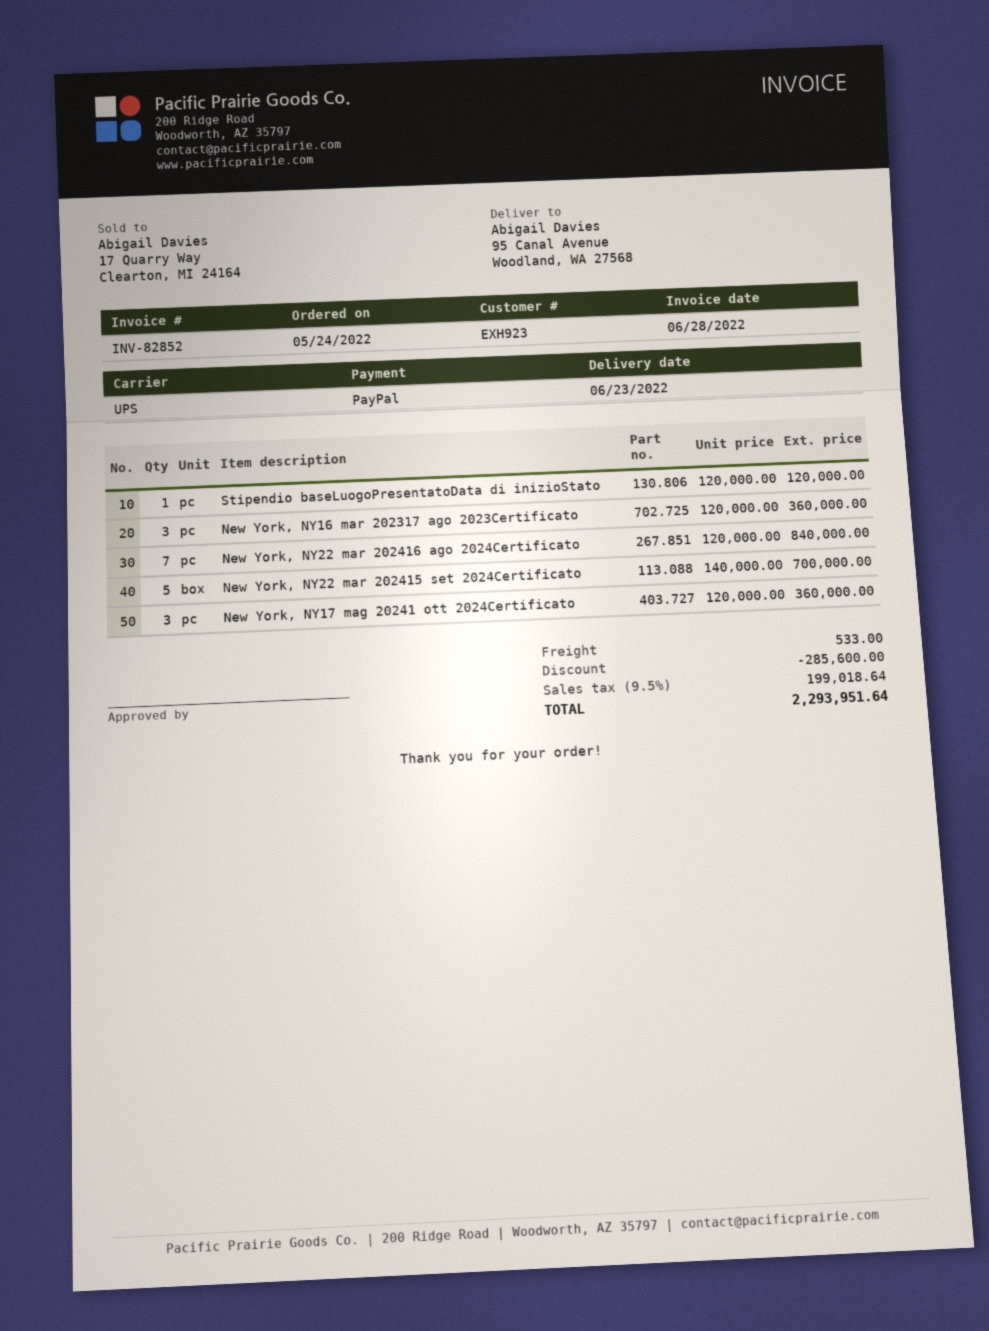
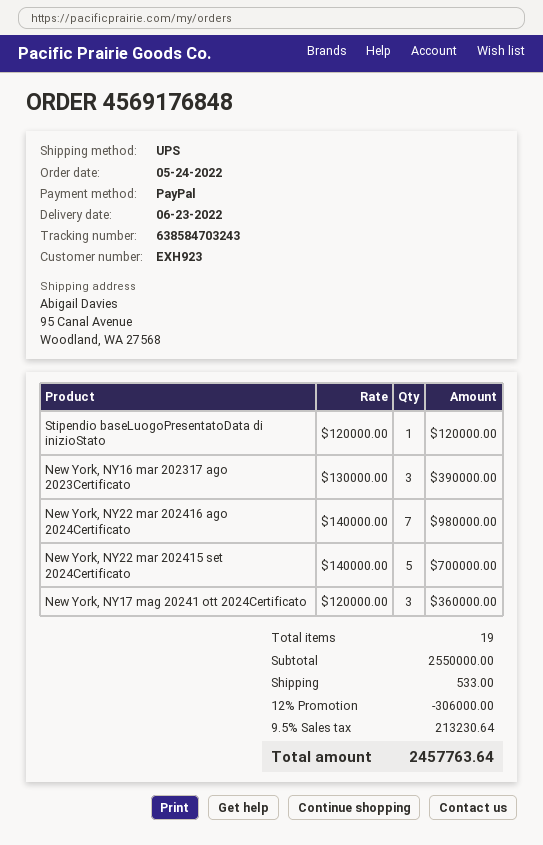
New York, NY16 mar 202317 ago 2023Certificato: 3 x 120000.00 = 360000.00 -> 3 x 130000.00 = 390000.00
New York, NY22 mar 202416 ago 2024Certificato: 7 x 120000.00 = 840000.00 -> 7 x 140000.00 = 980000.00
discount: 285600.00 -> 306000.00
tax: 9.5% = 199018.64 -> 9.5% = 213230.64
total: 2293951.64 -> 2457763.64

